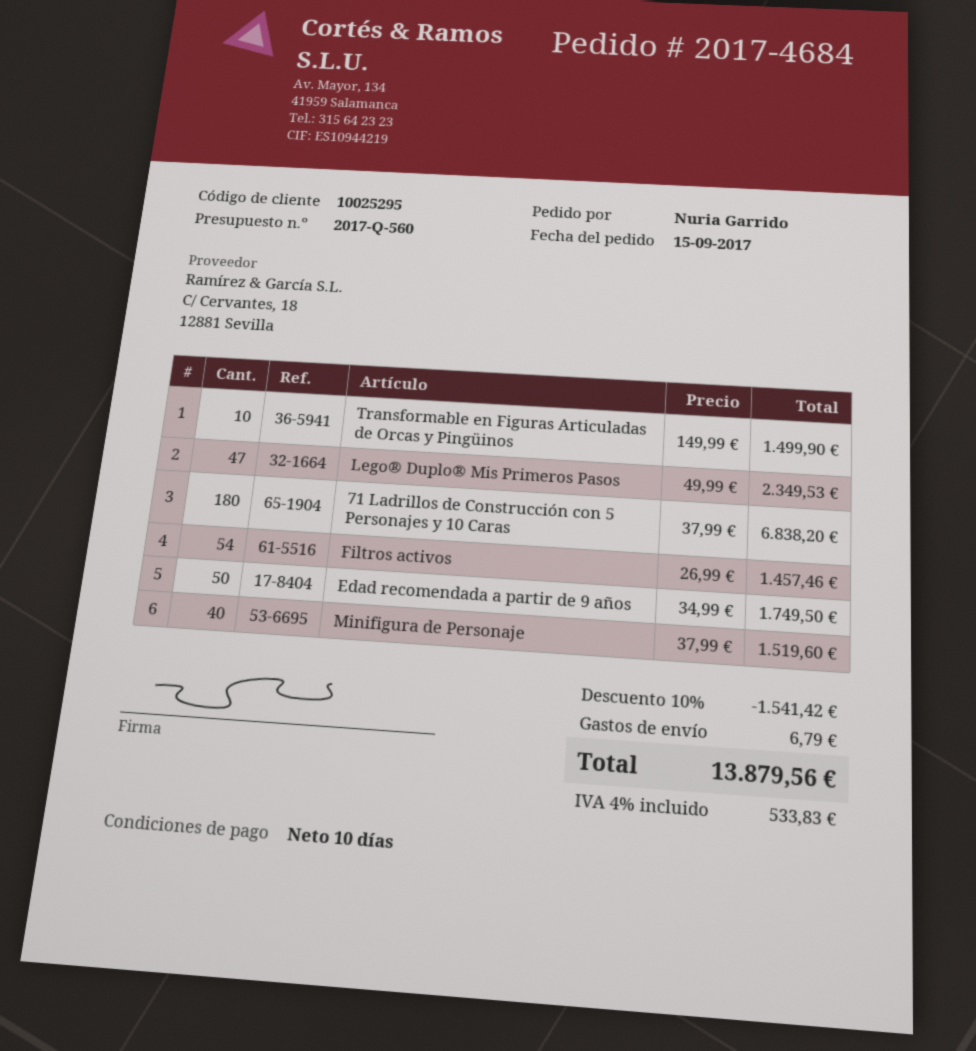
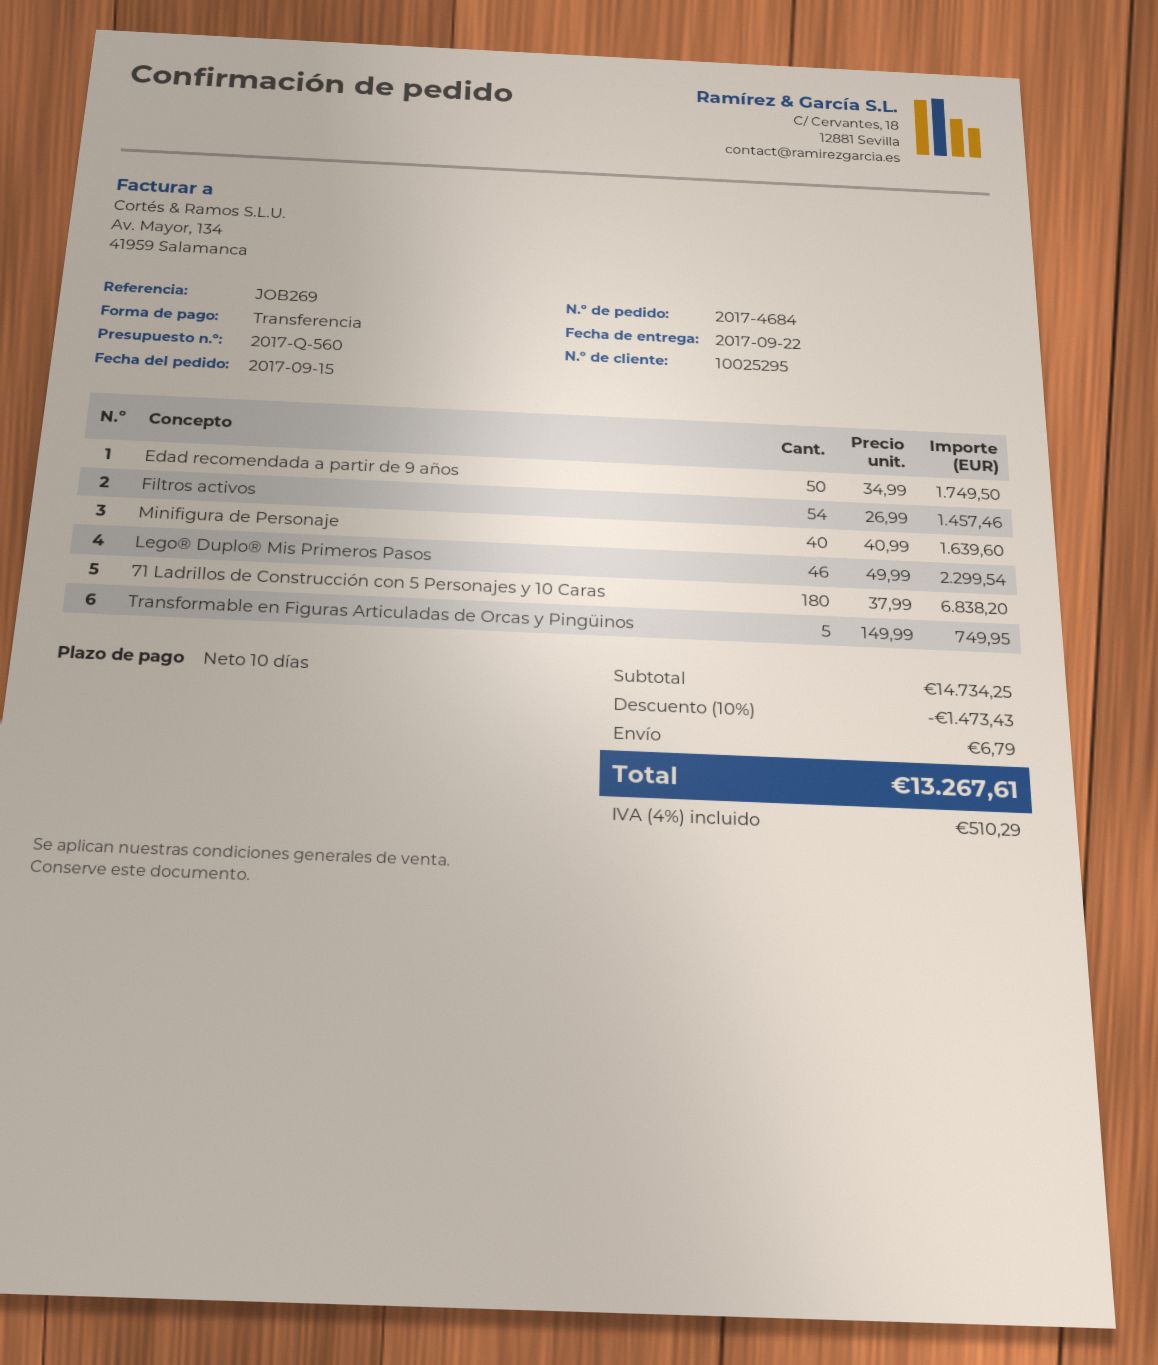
Transformable en Figuras Articuladas de Orcas y Pingüinos: 10 x 149.99 = 1499.90 -> 5 x 149.99 = 749.95
Lego® Duplo® Mis Primeros Pasos: 47 x 49.99 = 2349.53 -> 46 x 49.99 = 2299.54
Minifigura de Personaje: 40 x 37.99 = 1519.60 -> 40 x 40.99 = 1639.60
discount: 10% = 1541.42 -> 10% = 1473.43
tax: 4% = 533.83 -> 4% = 510.29
total: 13879.56 -> 13267.61

